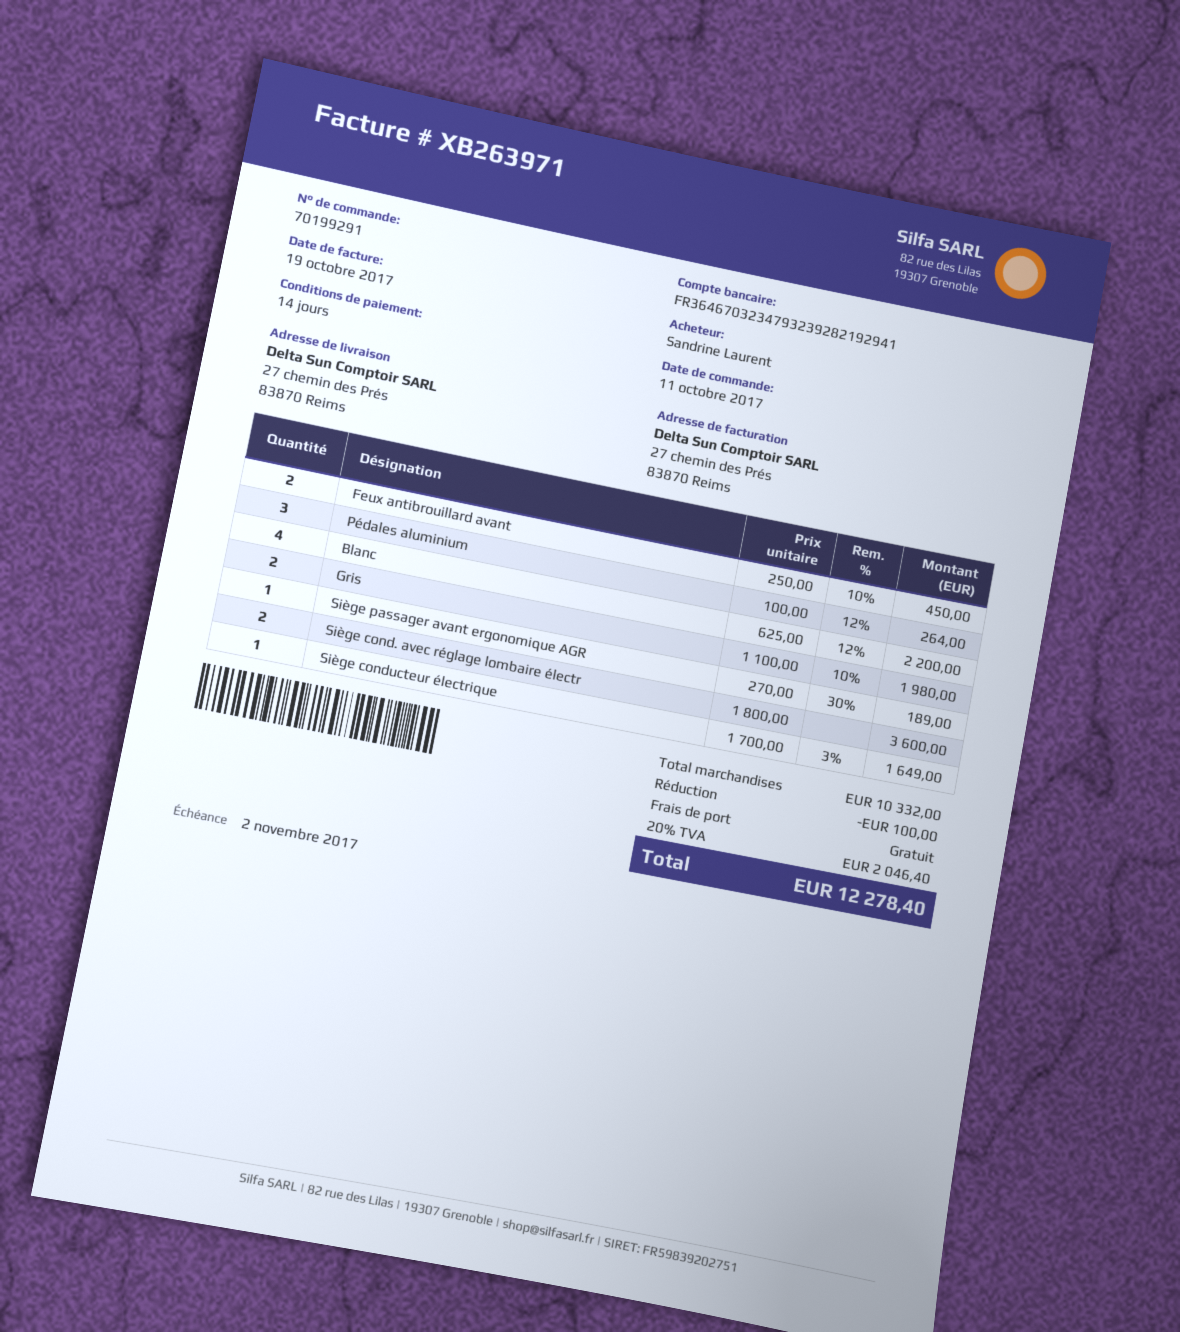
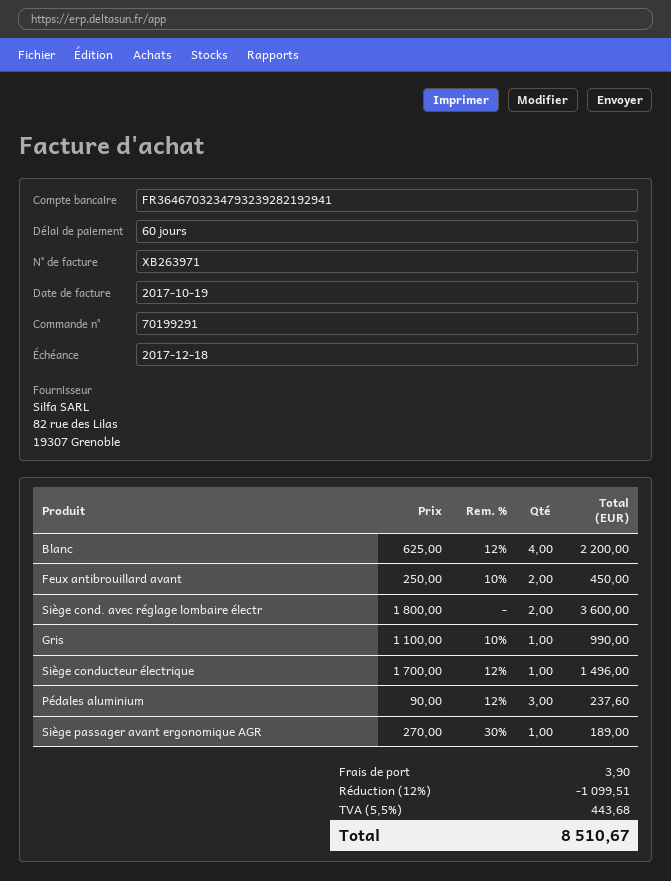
payment terms: 14 days -> 60 days
due date: 2017-11-02 -> 2017-12-18
Pédales aluminium: 3 x 100.00 - 12% = 264.00 -> 3 x 90.00 - 12% = 237.60
Gris: 2 x 1100.00 - 10% = 1980.00 -> 1 x 1100.00 - 10% = 990.00
Siège conducteur électrique: 1 x 1700.00 - 3% = 1649.00 -> 1 x 1700.00 - 12% = 1496.00
discount: 100.00 -> 1099.51
shipping: 0.00 -> 3.90
tax: 20% = 2046.40 -> 5.5% = 443.68
total: 12278.40 -> 8510.67

